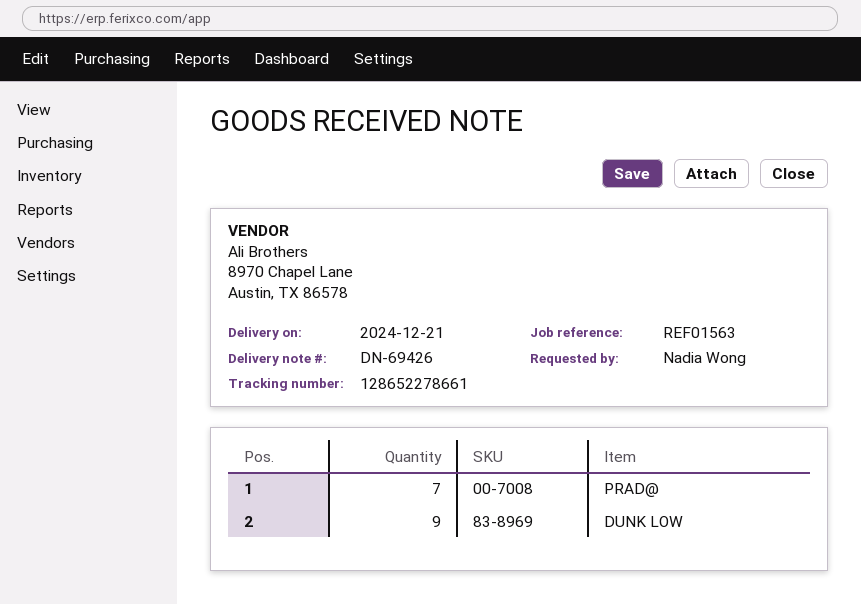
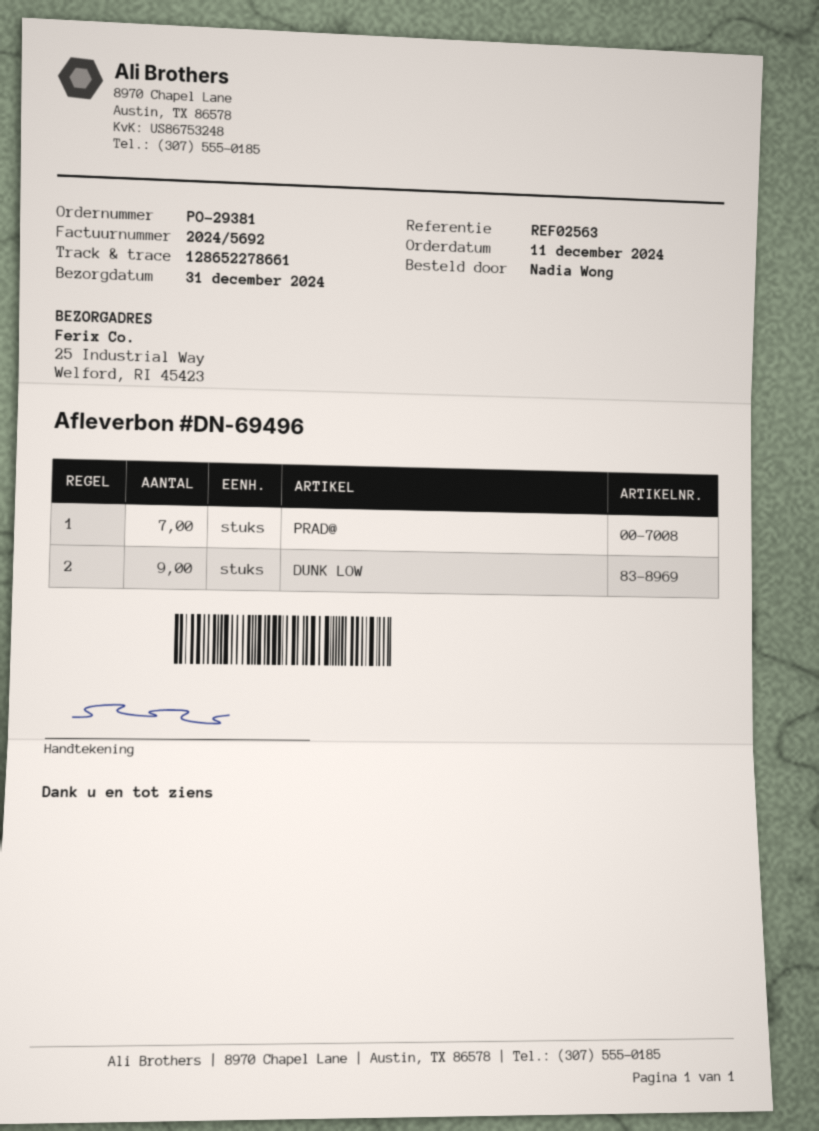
delivery note number: DN-69426 -> DN-69496
delivery date: 2024-12-21 -> 2024-12-31
reference: REF01563 -> REF02563

